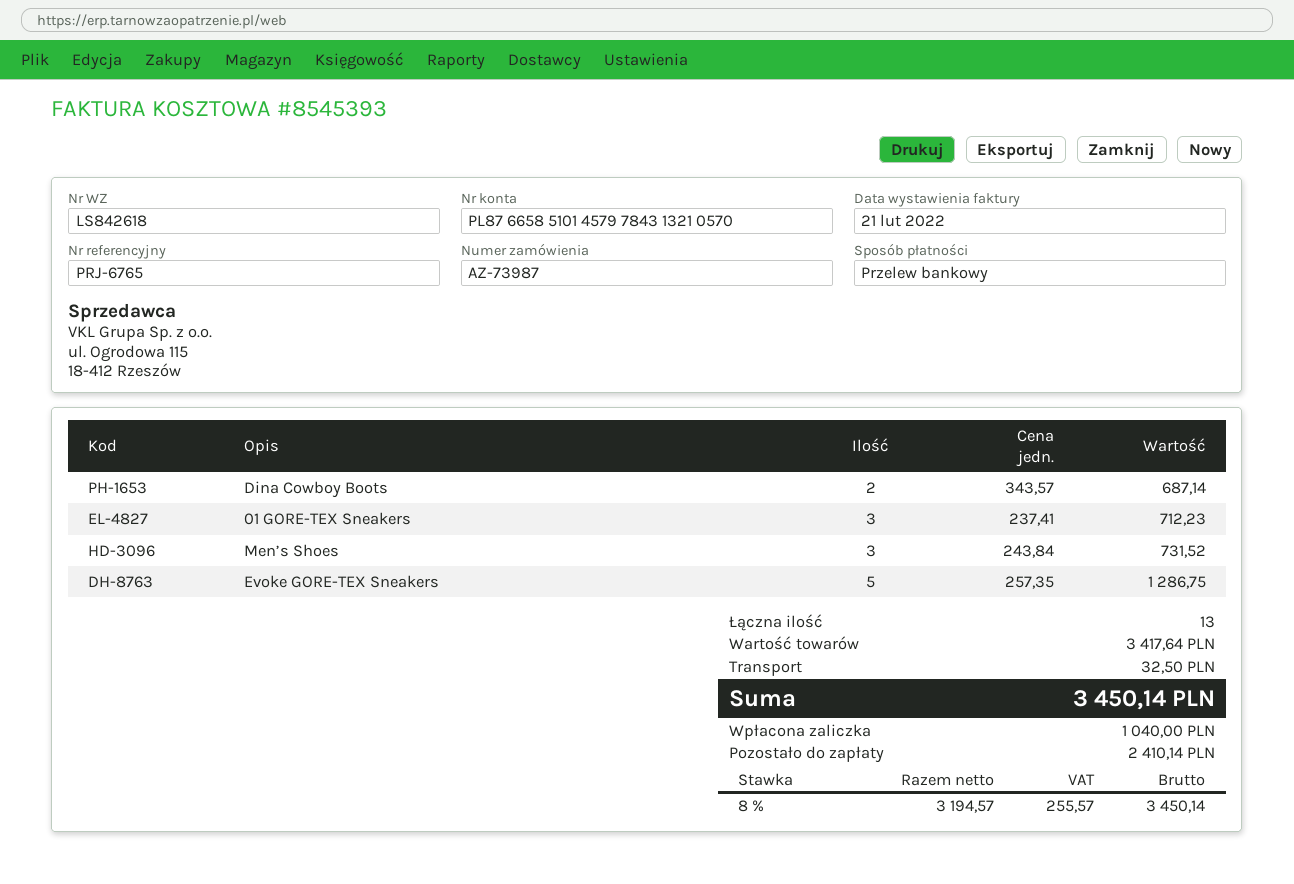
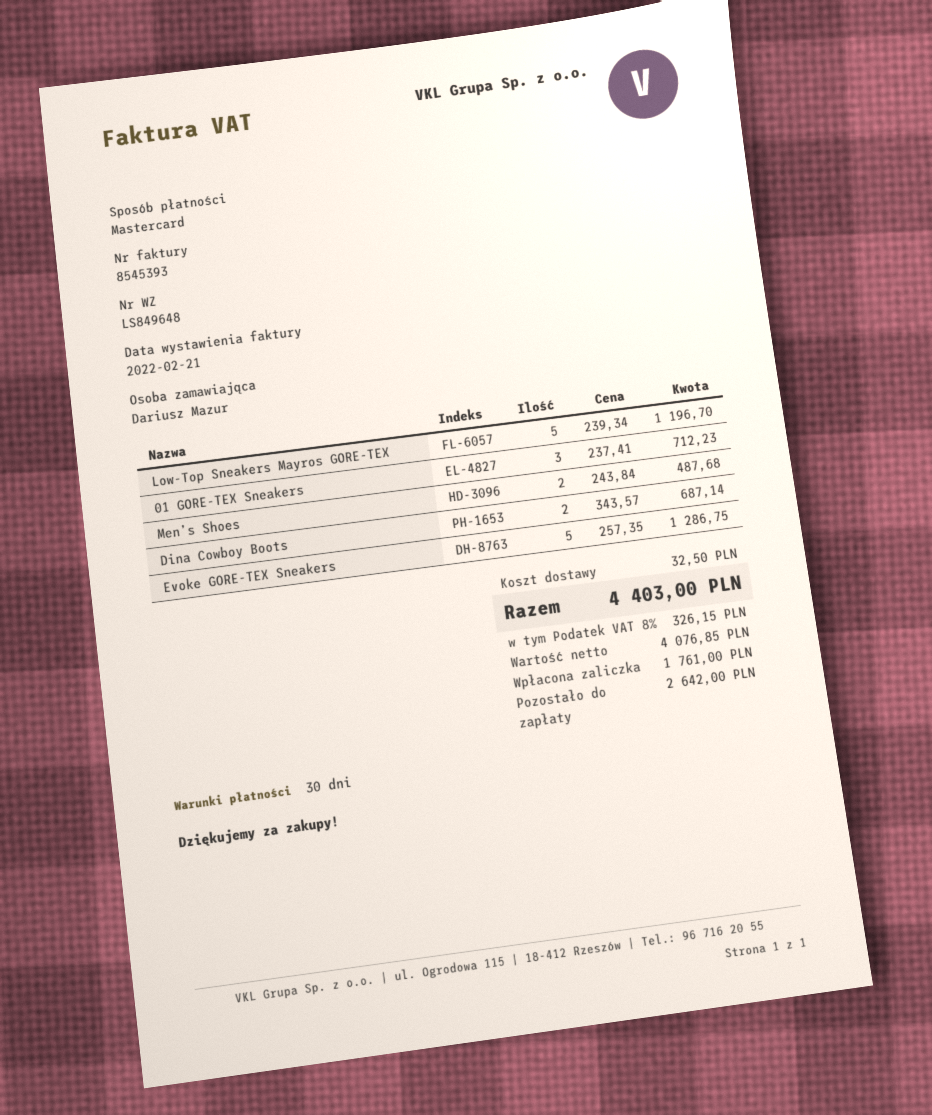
delivery note number: LS842618 -> LS849648
payment method: bank transfer -> Mastercard
Men’s Shoes: 3 x 243.84 = 731.52 -> 2 x 243.84 = 487.68
Low-Top Sneakers Mayros GORE-TEX: none -> 5 x 239.34 = 1196.70
net: 3194.57 -> 4076.85
tax: 8% = 255.57 -> 8% = 326.15
total: 3450.14 -> 4403.00
deposit: 1040.00 -> 1761.00
balance: 2410.14 -> 2642.00

